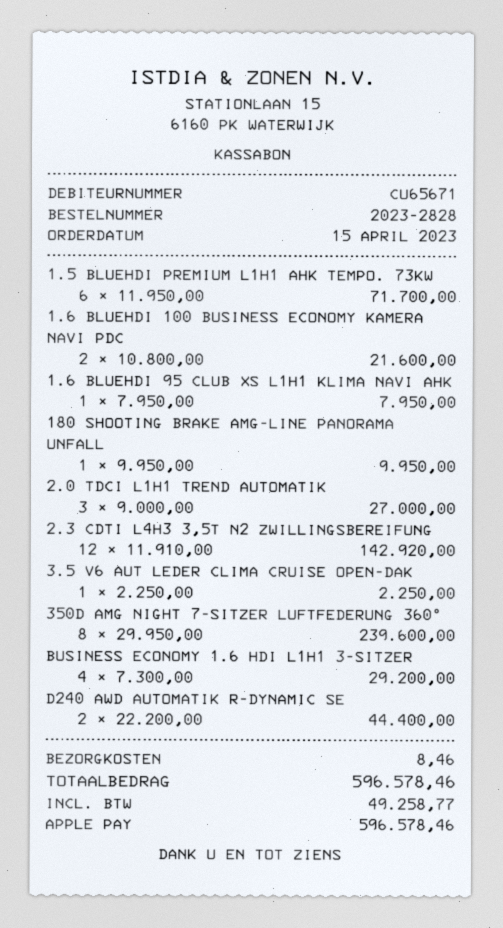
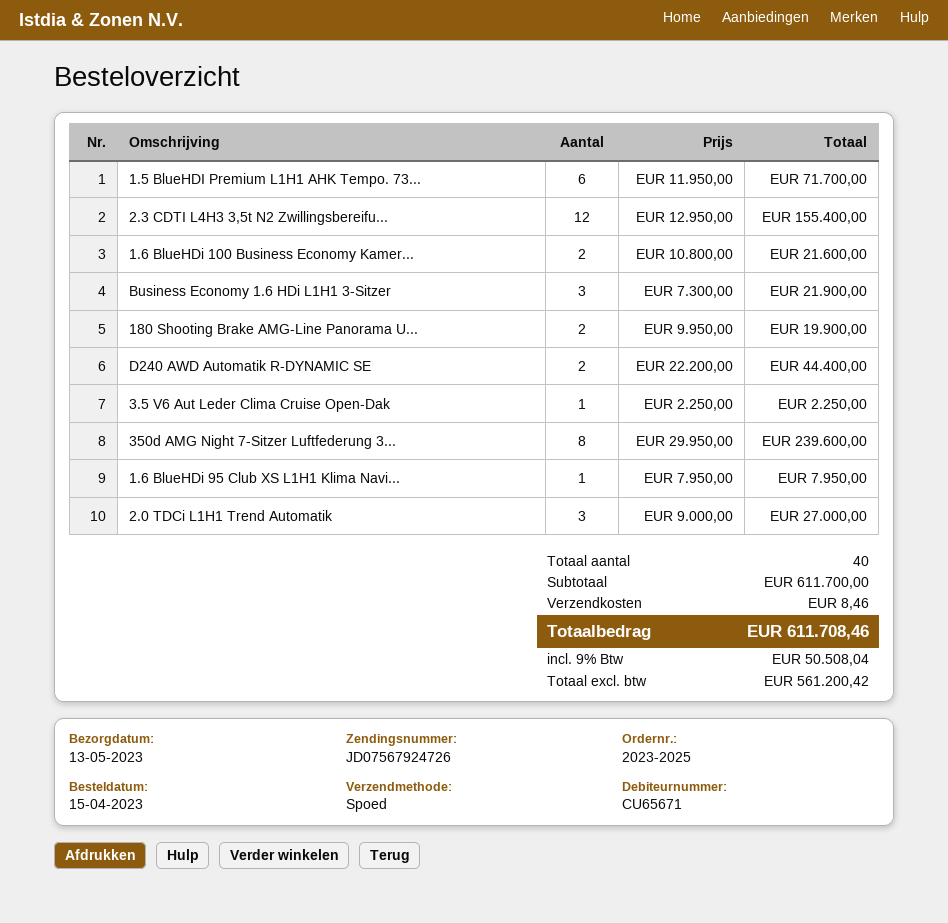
order number: 2023-2828 -> 2023-2025
180 SHOOTING BRAKE AMG-LINE PANORAMA UNFALL: 1 x 9950.00 = 9950.00 -> 2 x 9950.00 = 19900.00
2.3 CDTI L4H3 3,5T N2 ZWILLINGSBEREIFUNG: 12 x 11910.00 = 142920.00 -> 12 x 12950.00 = 155400.00
BUSINESS ECONOMY 1.6 HDI L1H1 3-SITZER: 4 x 7300.00 = 29200.00 -> 3 x 7300.00 = 21900.00
tax: 49258.77 -> 50508.04
total: 596578.46 -> 611708.46

